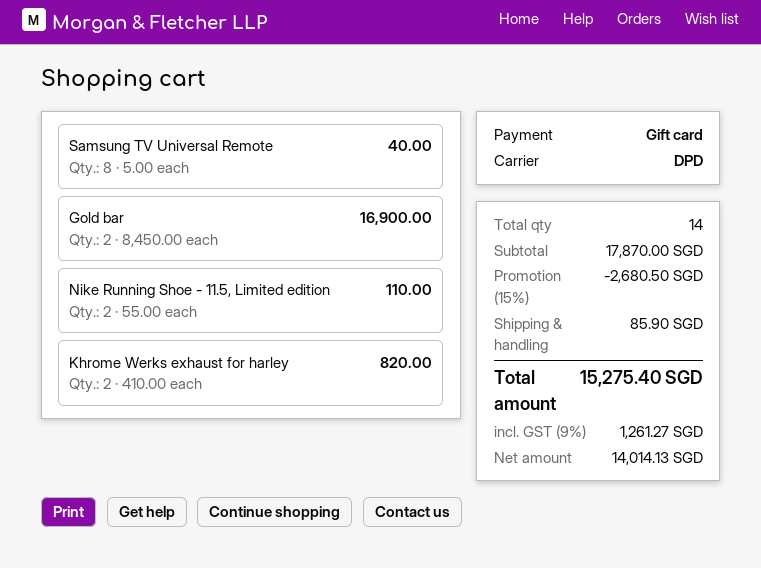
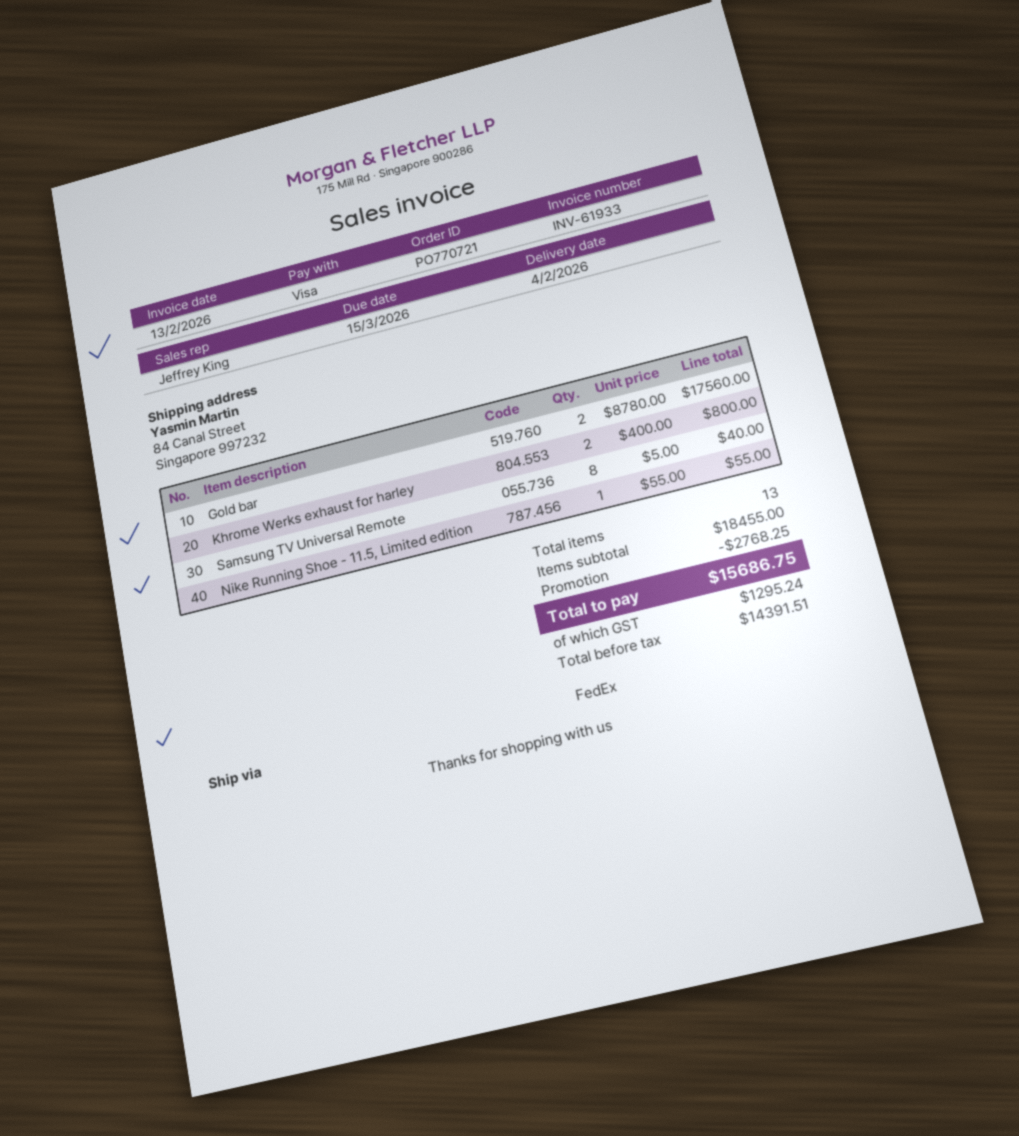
payment method: gift card -> Visa
shipping method: DPD -> FedEx
Gold bar: 2 x 8450.00 = 16900.00 -> 2 x 8780.00 = 17560.00
Nike Running Shoe - 11.5, Limited edition: 2 x 55.00 = 110.00 -> 1 x 55.00 = 55.00
Khrome Werks exhaust for harley: 2 x 410.00 = 820.00 -> 2 x 400.00 = 800.00
total quantity: 14 -> 13
subtotal: 17870.00 -> 18455.00
discount: 2680.50 -> 2768.25
shipping: 85.90 -> none
net: 14014.13 -> 14391.51
tax: 1261.27 -> 1295.24
total: 15275.40 -> 15686.75

